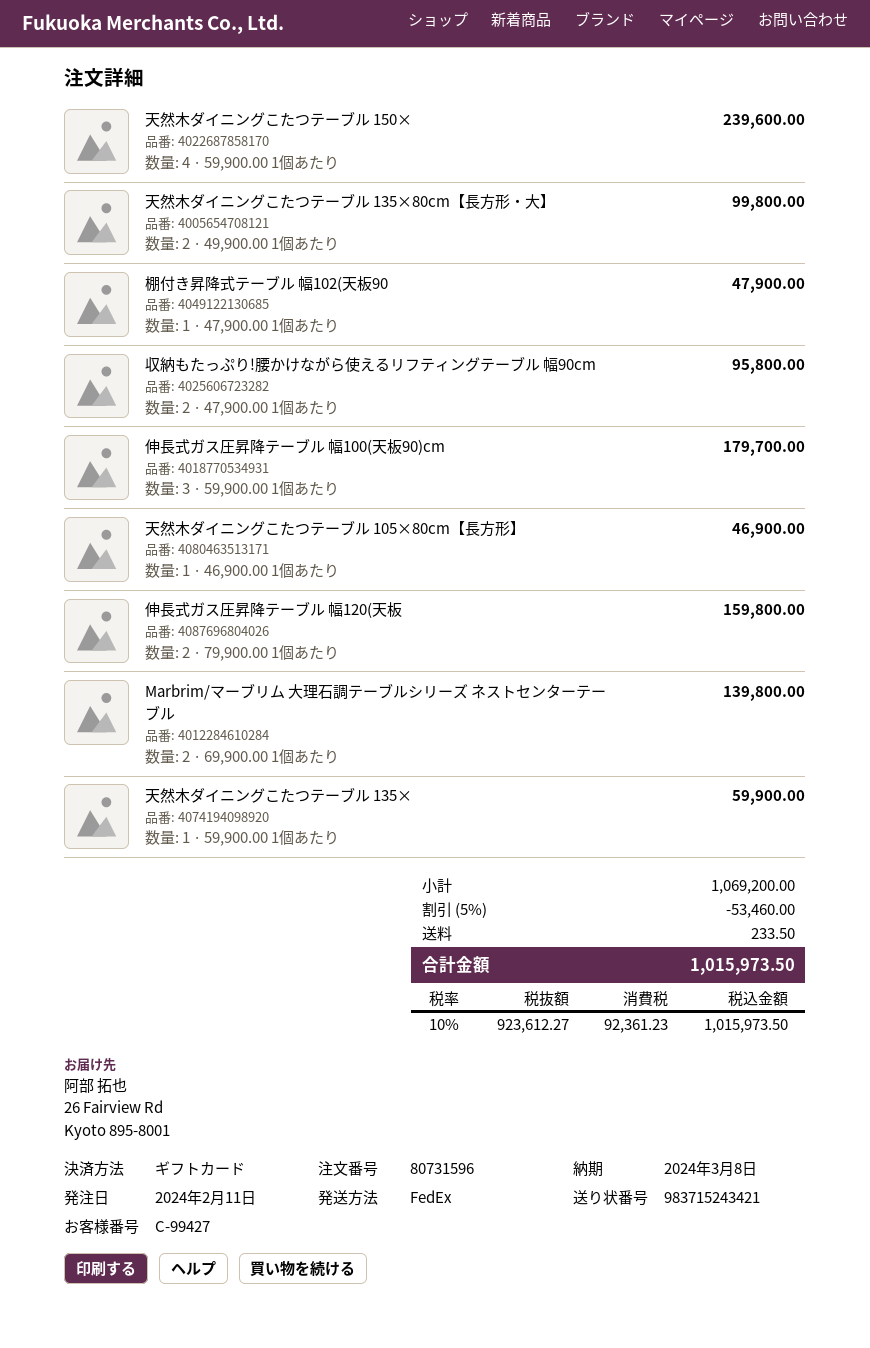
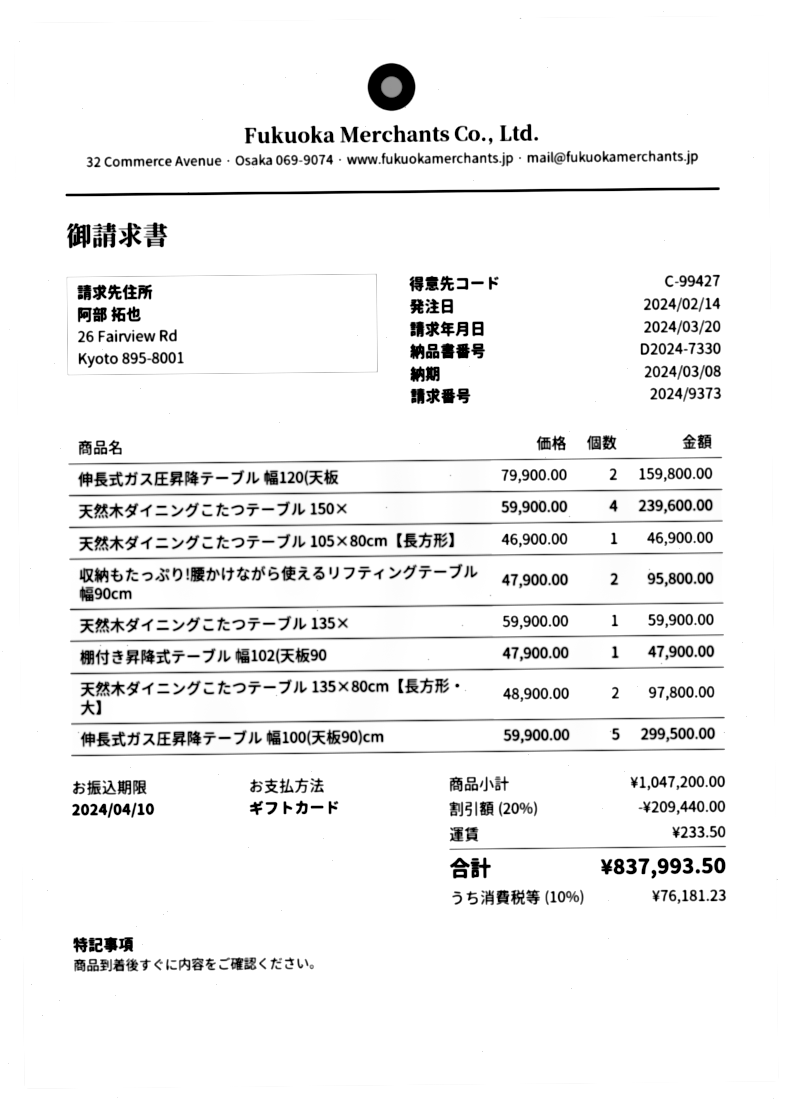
order date: 2024-02-11 -> 2024-02-14
天然木ダイニングこたつテーブル 135×80cm【長方形・大】: 2 x 49900.00 = 99800.00 -> 2 x 48900.00 = 97800.00
伸長式ガス圧昇降テーブル 幅100(天板90)cm: 3 x 59900.00 = 179700.00 -> 5 x 59900.00 = 299500.00
Marbrim/マーブリム 大理石調テーブルシリーズ ネストセンターテーブル: 2 x 69900.00 = 139800.00 -> none
subtotal: 1069200.00 -> 1047200.00
discount: 5% = 53460.00 -> 20% = 209440.00
tax: 10% = 92361.23 -> 10% = 76181.23
total: 1015973.50 -> 837993.50

